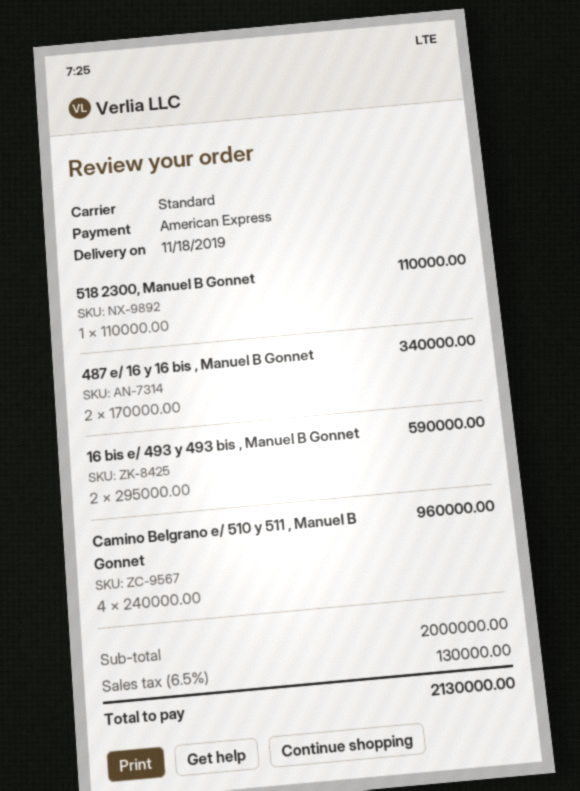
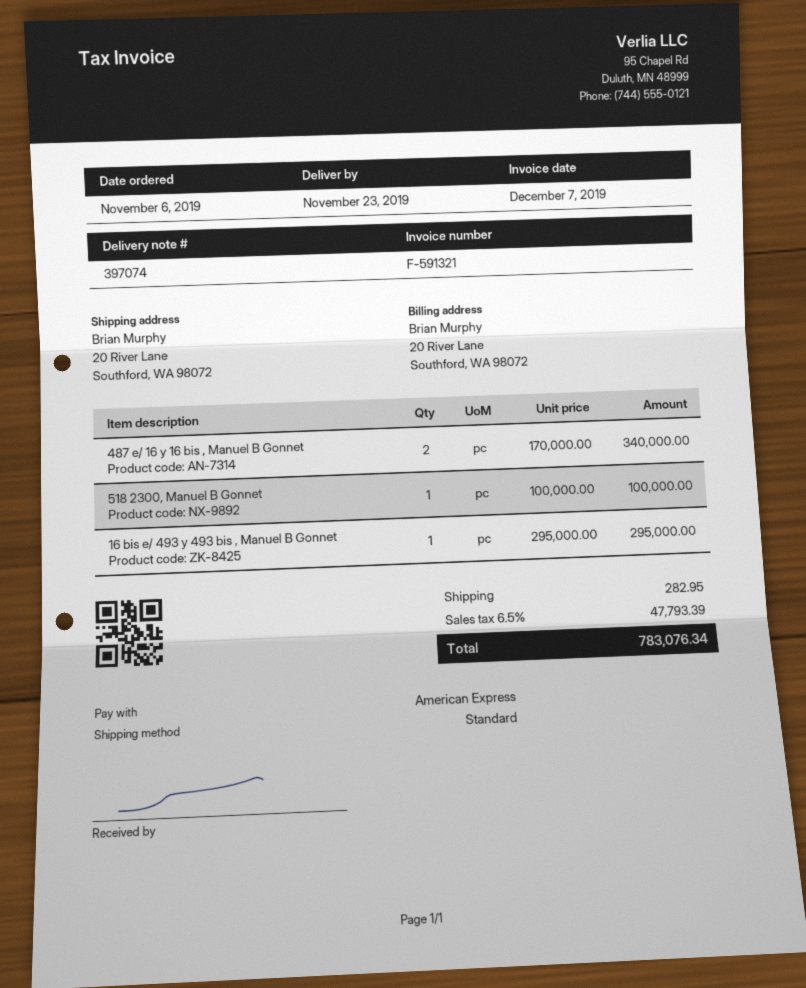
delivery date: 2019-11-18 -> 2019-11-23
518 2300, Manuel B Gonnet: 1 x 110000.00 = 110000.00 -> 1 x 100000.00 = 100000.00
16 bis e/ 493 y 493 bis , Manuel B Gonnet: 2 x 295000.00 = 590000.00 -> 1 x 295000.00 = 295000.00
Camino Belgrano e/ 510 y 511 , Manuel B Gonnet: 4 x 240000.00 = 960000.00 -> none
shipping: none -> 282.95
tax: 6.5% = 130000.00 -> 6.5% = 47793.39
total: 2130000.00 -> 783076.34

